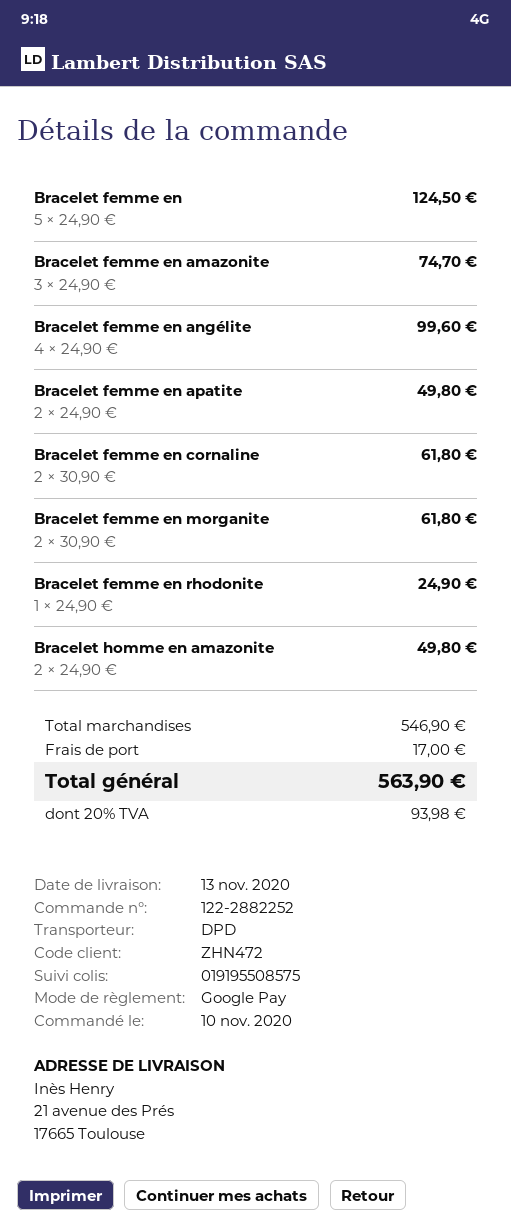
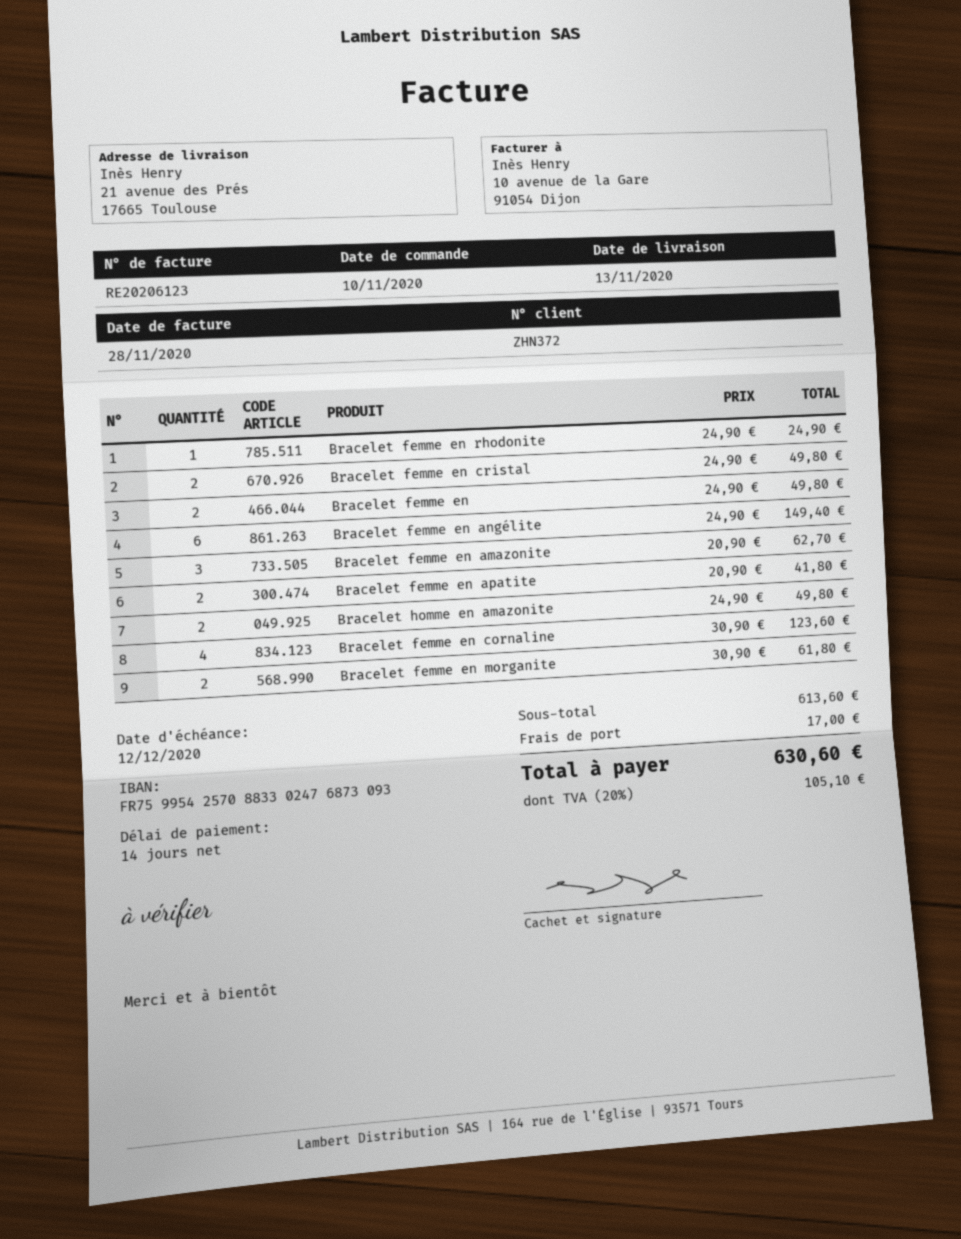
customer number: ZHN472 -> ZHN372
Bracelet femme en: 5 x 24.90 = 124.50 -> 2 x 24.90 = 49.80
Bracelet femme en amazonite: 3 x 24.90 = 74.70 -> 3 x 20.90 = 62.70
Bracelet femme en angélite: 4 x 24.90 = 99.60 -> 6 x 24.90 = 149.40
Bracelet femme en apatite: 2 x 24.90 = 49.80 -> 2 x 20.90 = 41.80
Bracelet femme en cornaline: 2 x 30.90 = 61.80 -> 4 x 30.90 = 123.60
Bracelet femme en cristal: none -> 2 x 24.90 = 49.80
subtotal: 546.90 -> 613.60
tax: 20% = 93.98 -> 20% = 105.10
total: 563.90 -> 630.60

